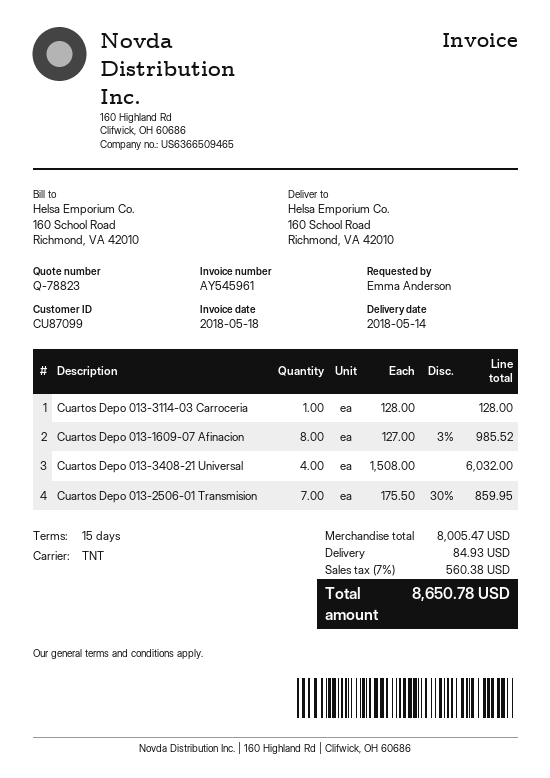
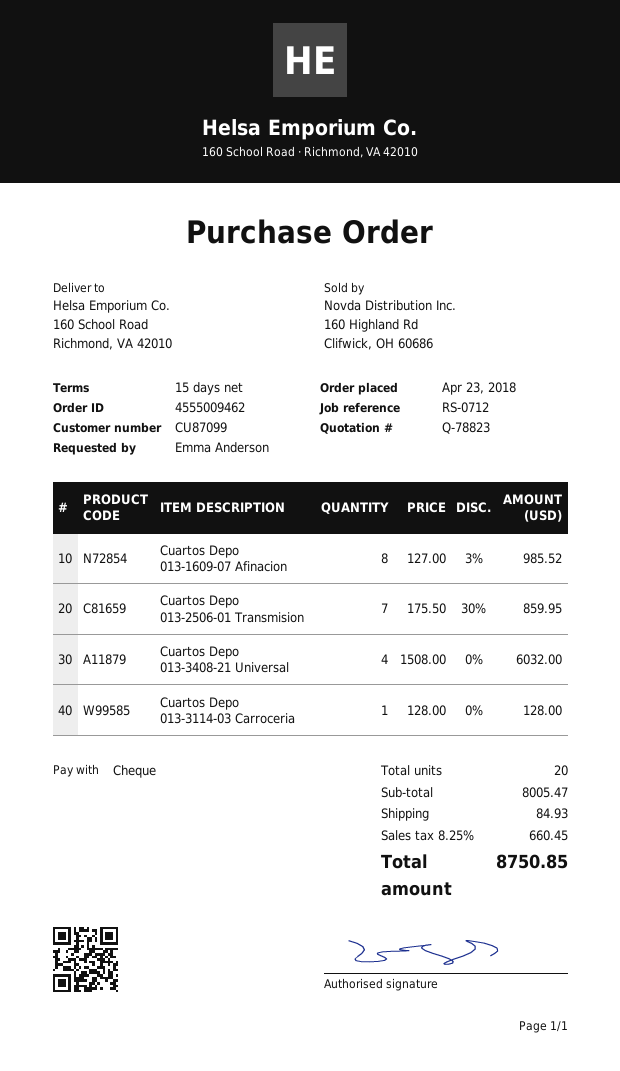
tax: 7% = 560.38 -> 8.25% = 660.45
total: 8650.78 -> 8750.85

